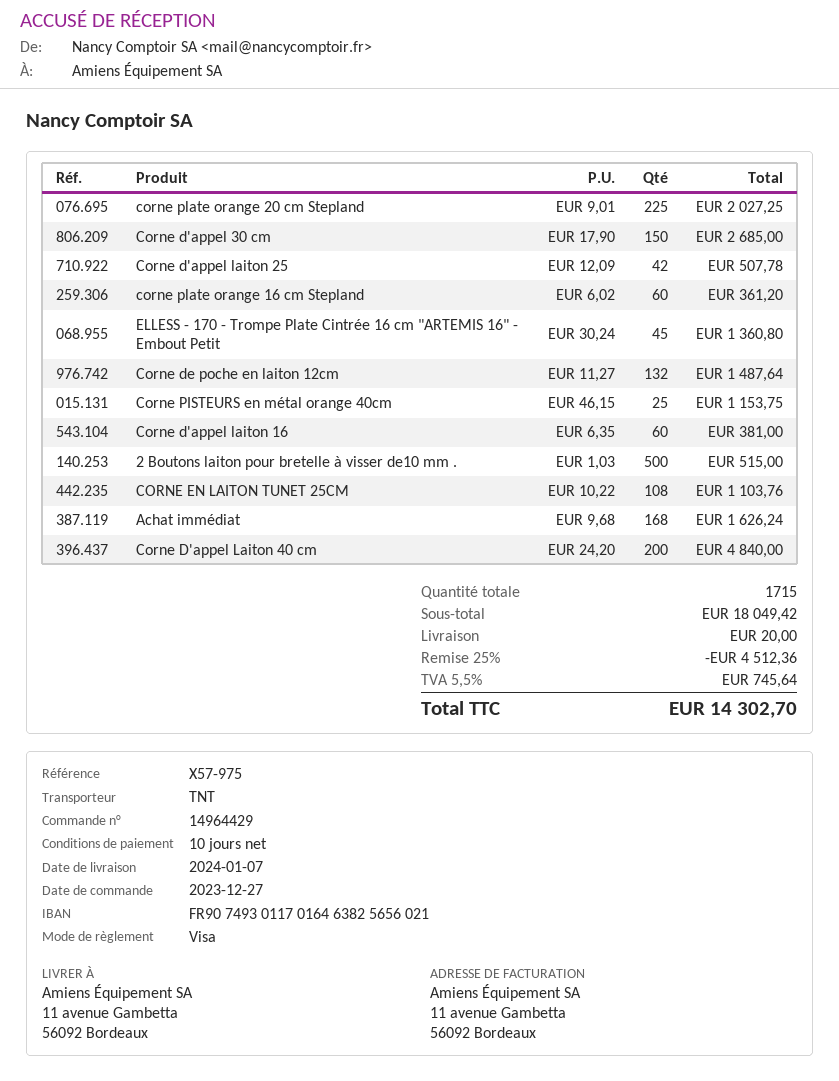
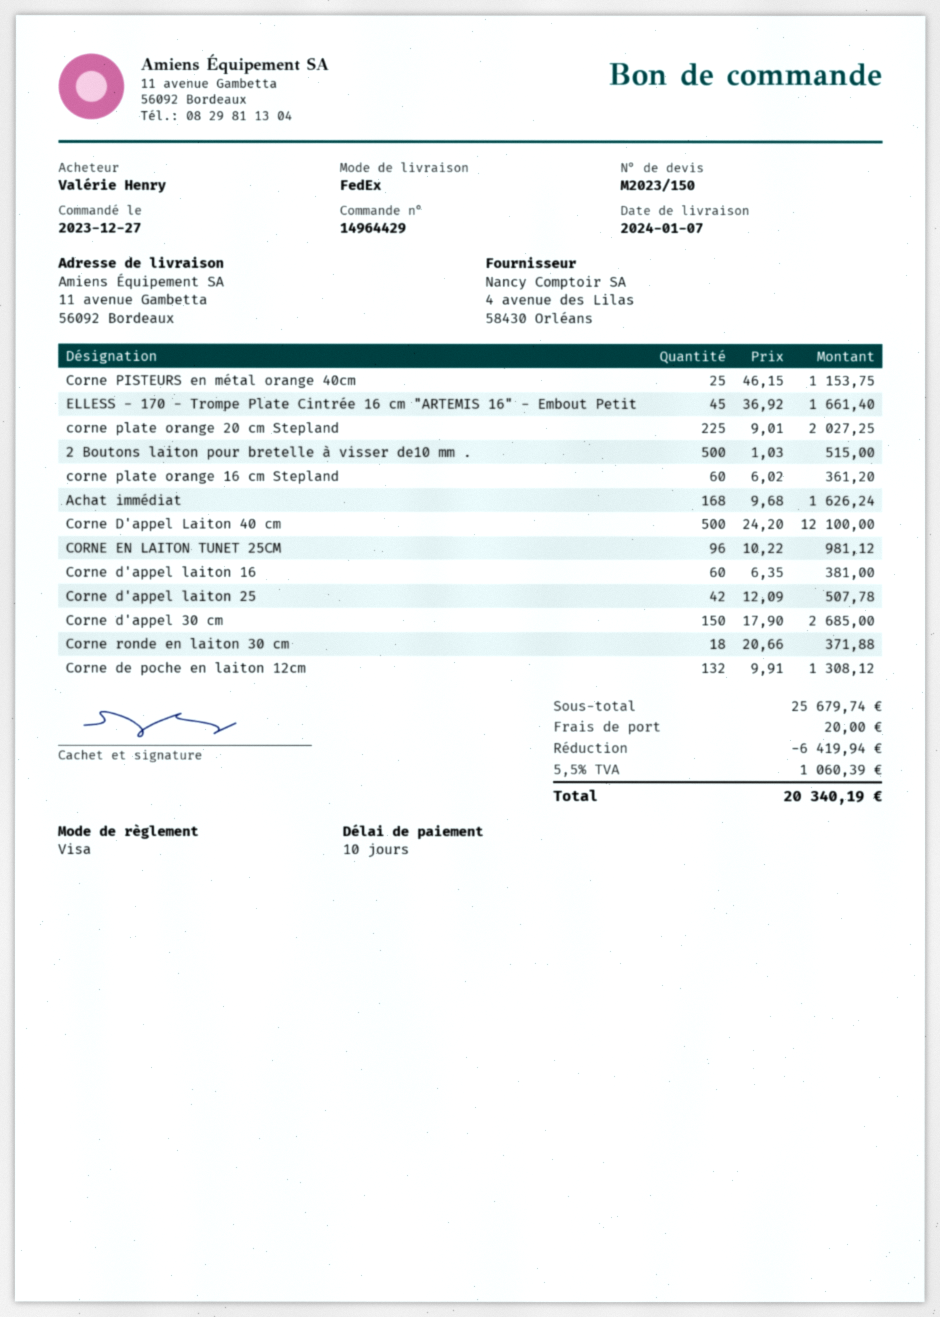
shipping method: TNT -> FedEx
ELLESS - 170 - Trompe Plate Cintrée 16 cm "ARTEMIS 16" - Embout Petit: 45 x 30.24 = 1360.80 -> 45 x 36.92 = 1661.40
Corne de poche en laiton 12cm: 132 x 11.27 = 1487.64 -> 132 x 9.91 = 1308.12
CORNE EN LAITON TUNET 25CM: 108 x 10.22 = 1103.76 -> 96 x 10.22 = 981.12
Corne D'appel Laiton 40 cm: 200 x 24.20 = 4840.00 -> 500 x 24.20 = 12100.00
Corne ronde en laiton 30 cm: none -> 18 x 20.66 = 371.88
subtotal: 18049.42 -> 25679.74
discount: 4512.36 -> 6419.94
tax: 5.5% = 745.64 -> 5.5% = 1060.39
total: 14302.70 -> 20340.19

